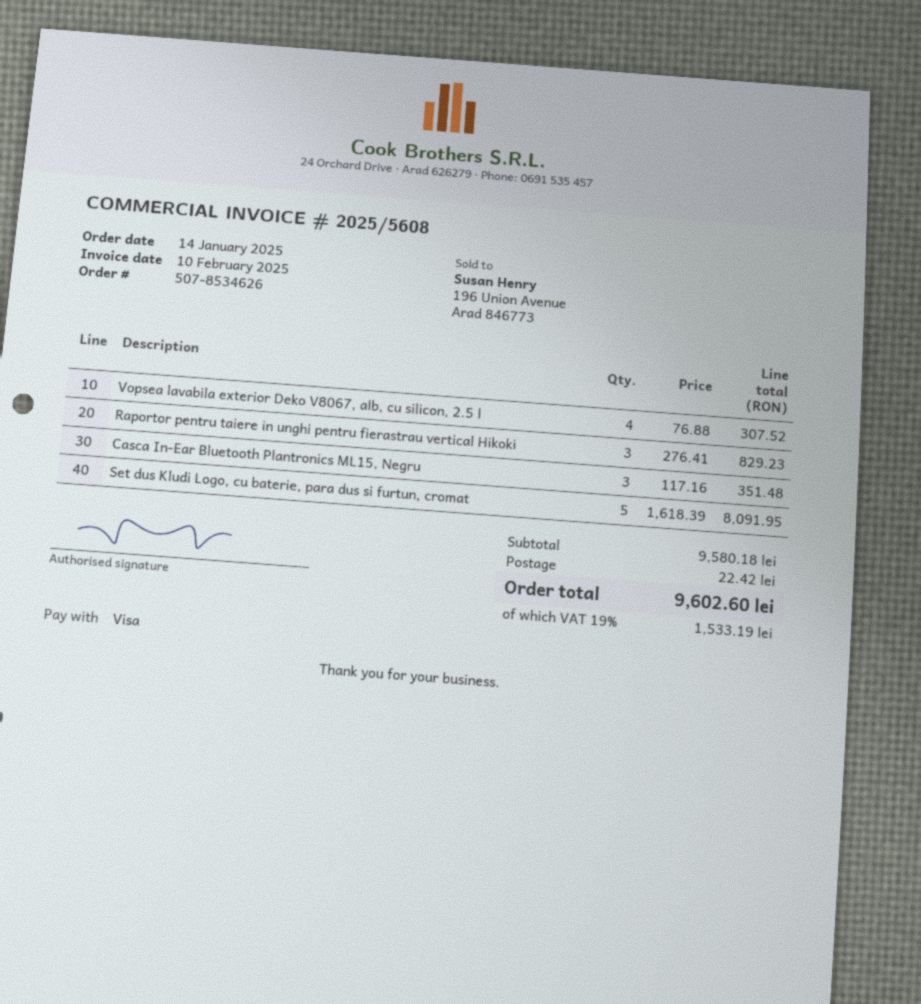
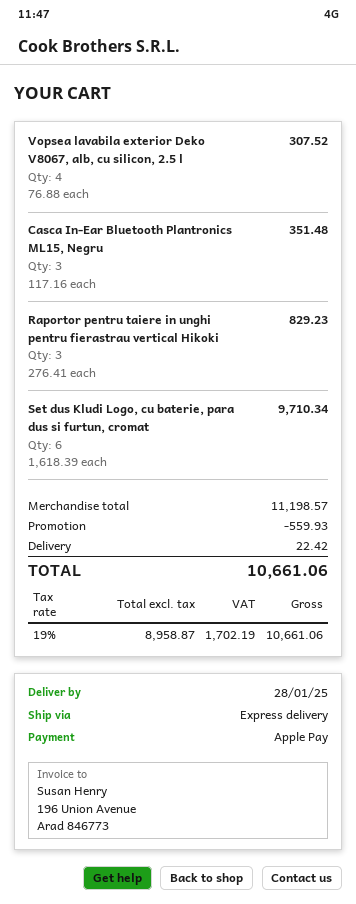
payment method: Visa -> Apple Pay
Set dus Kludi Logo, cu baterie, para dus si furtun, cromat: 5 x 1618.39 = 8091.95 -> 6 x 1618.39 = 9710.34
subtotal: 9580.18 -> 11198.57
discount: none -> 559.93
tax: 19% = 1533.19 -> 19% = 1702.19
total: 9602.60 -> 10661.06

